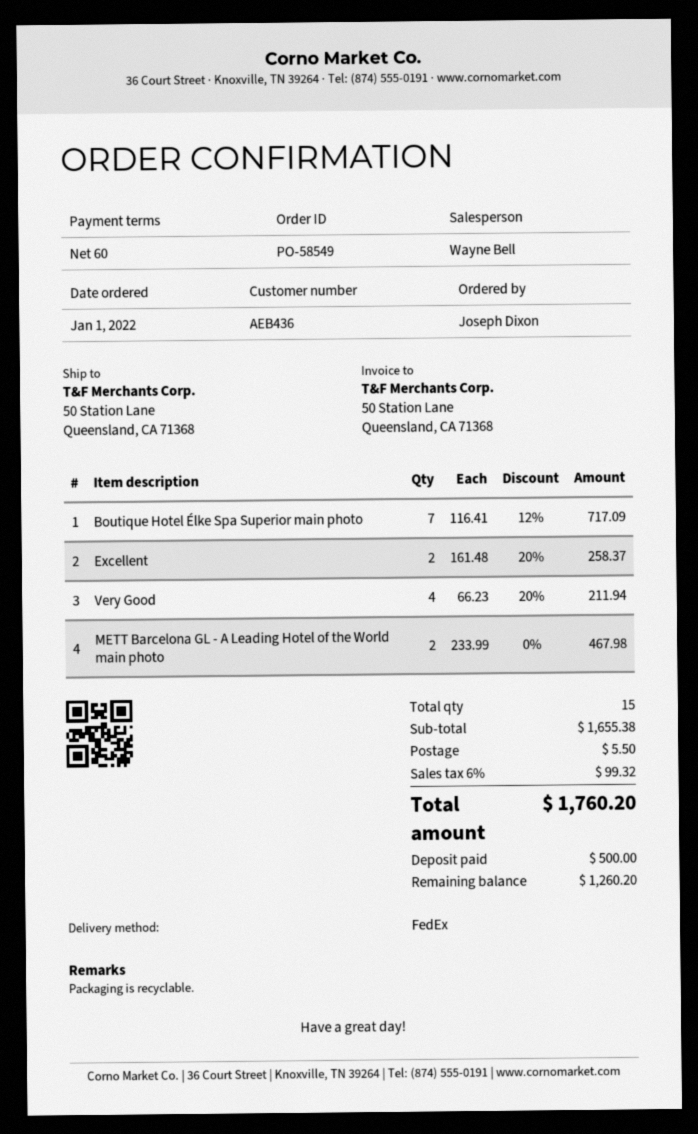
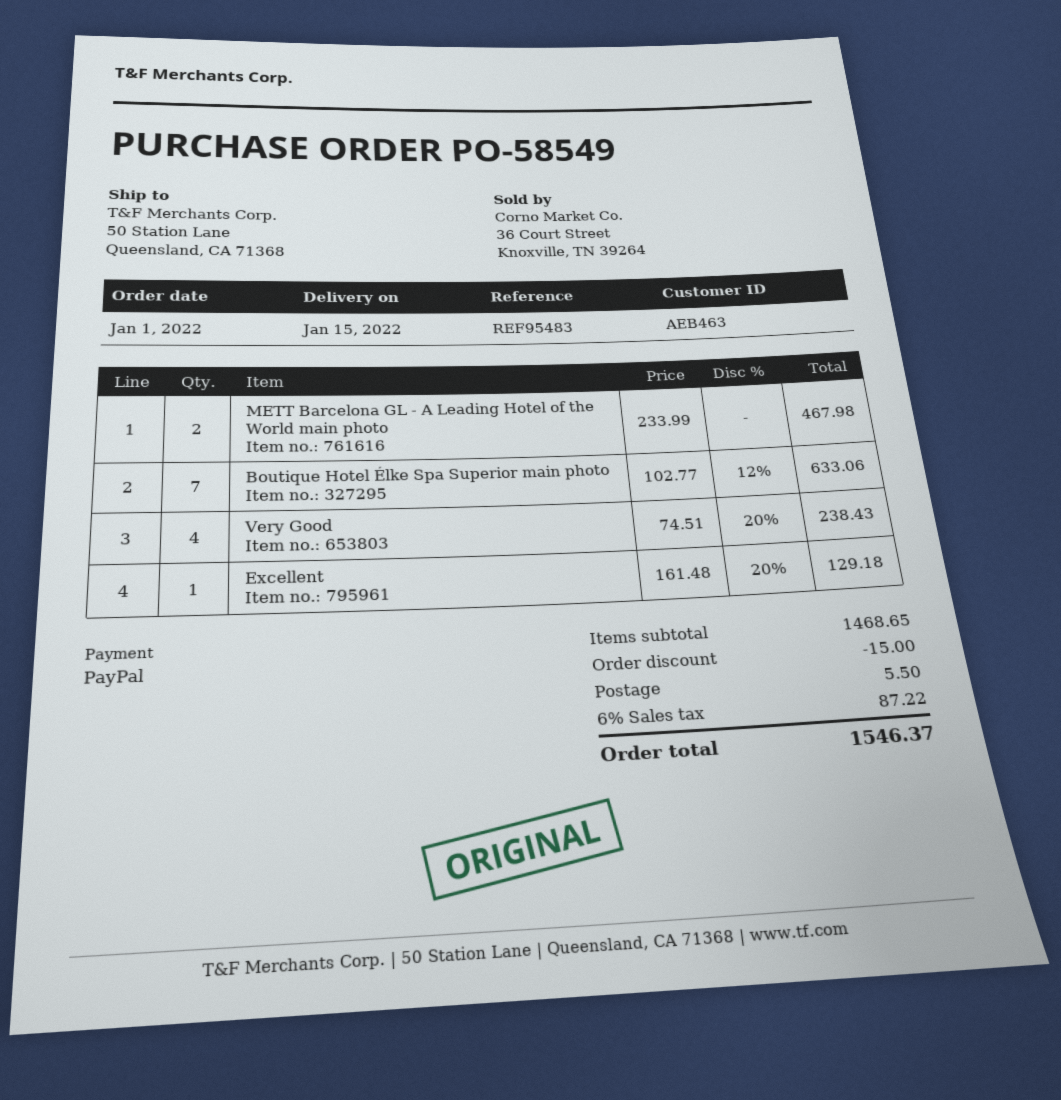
customer number: AEB436 -> AEB463
Boutique Hotel Élke Spa Superior main photo: 7 x 116.41 - 12% = 717.09 -> 7 x 102.77 - 12% = 633.06
Excellent: 2 x 161.48 - 20% = 258.37 -> 1 x 161.48 - 20% = 129.18
Very Good: 4 x 66.23 - 20% = 211.94 -> 4 x 74.51 - 20% = 238.43
subtotal: 1655.38 -> 1468.65
discount: none -> 15.00
tax: 6% = 99.32 -> 6% = 87.22
total: 1760.20 -> 1546.37

